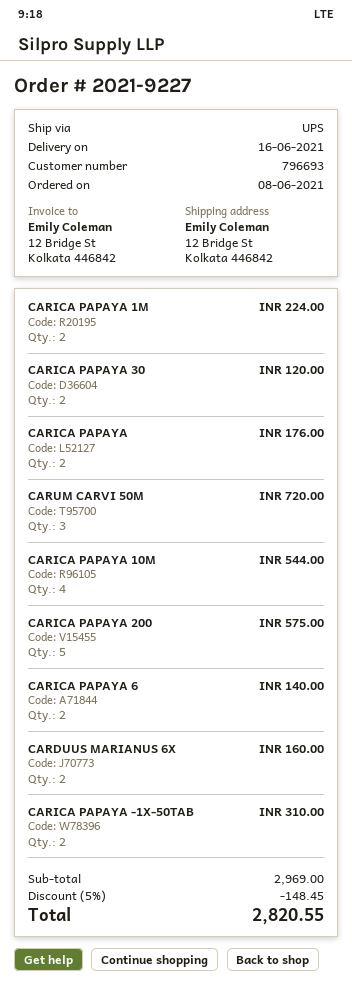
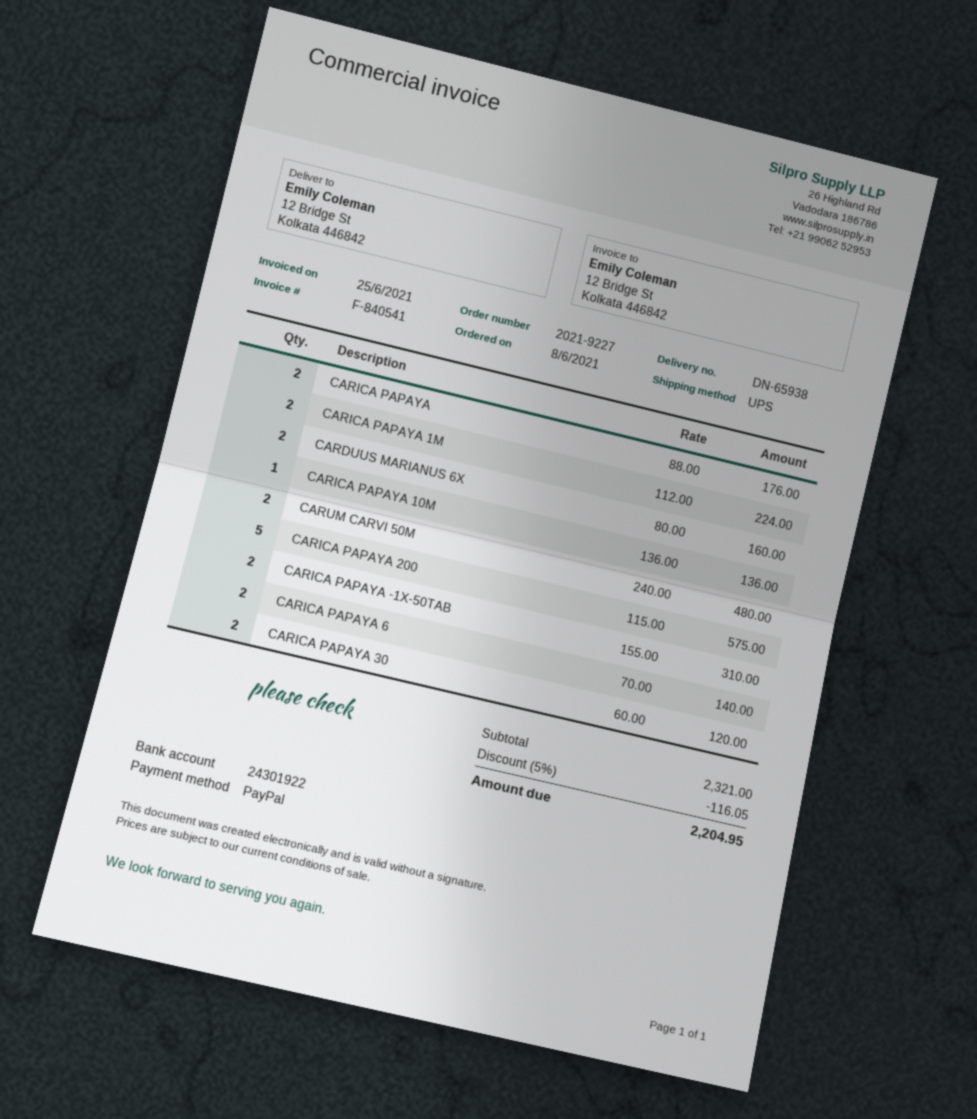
CARUM CARVI 50M: 3 for 720.00 -> 2 for 480.00
CARICA PAPAYA 10M: 4 for 544.00 -> 1 for 136.00
subtotal: 2969.00 -> 2321.00
discount: 5% = 148.45 -> 5% = 116.05
total: 2820.55 -> 2204.95

